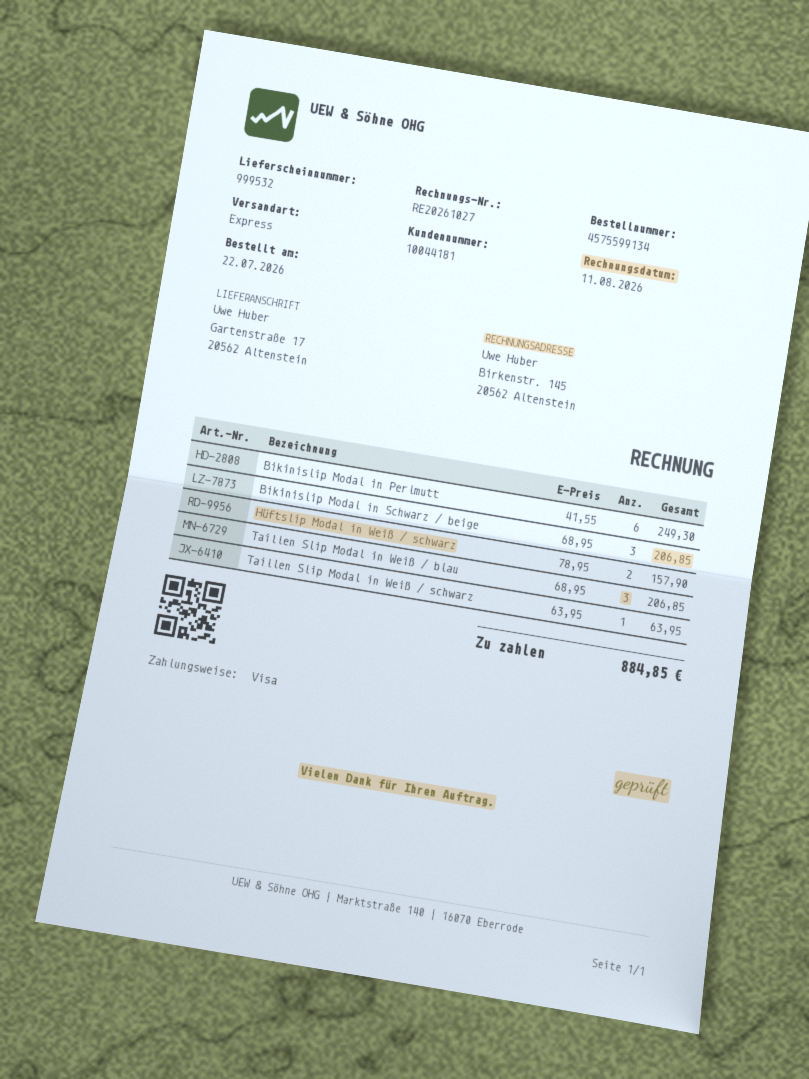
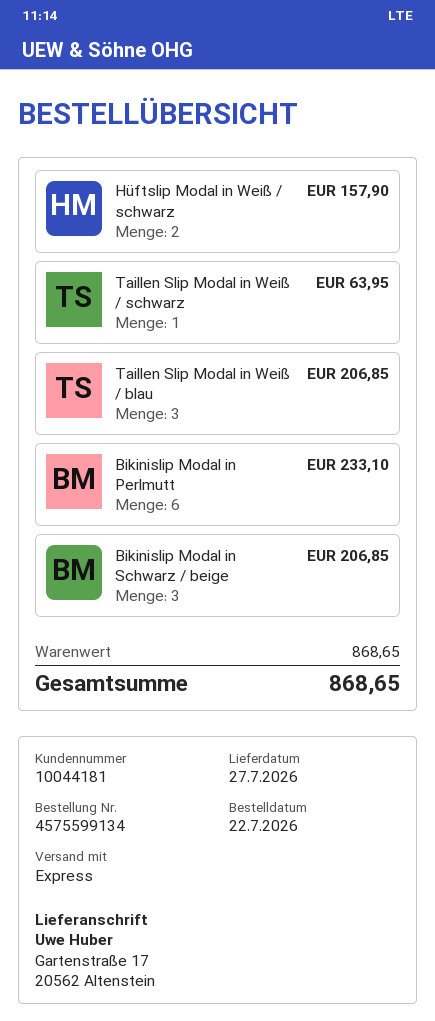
Bikinislip Modal in Perlmutt: 6 for 249.30 -> 6 for 233.10
total: 884.85 -> 868.65

